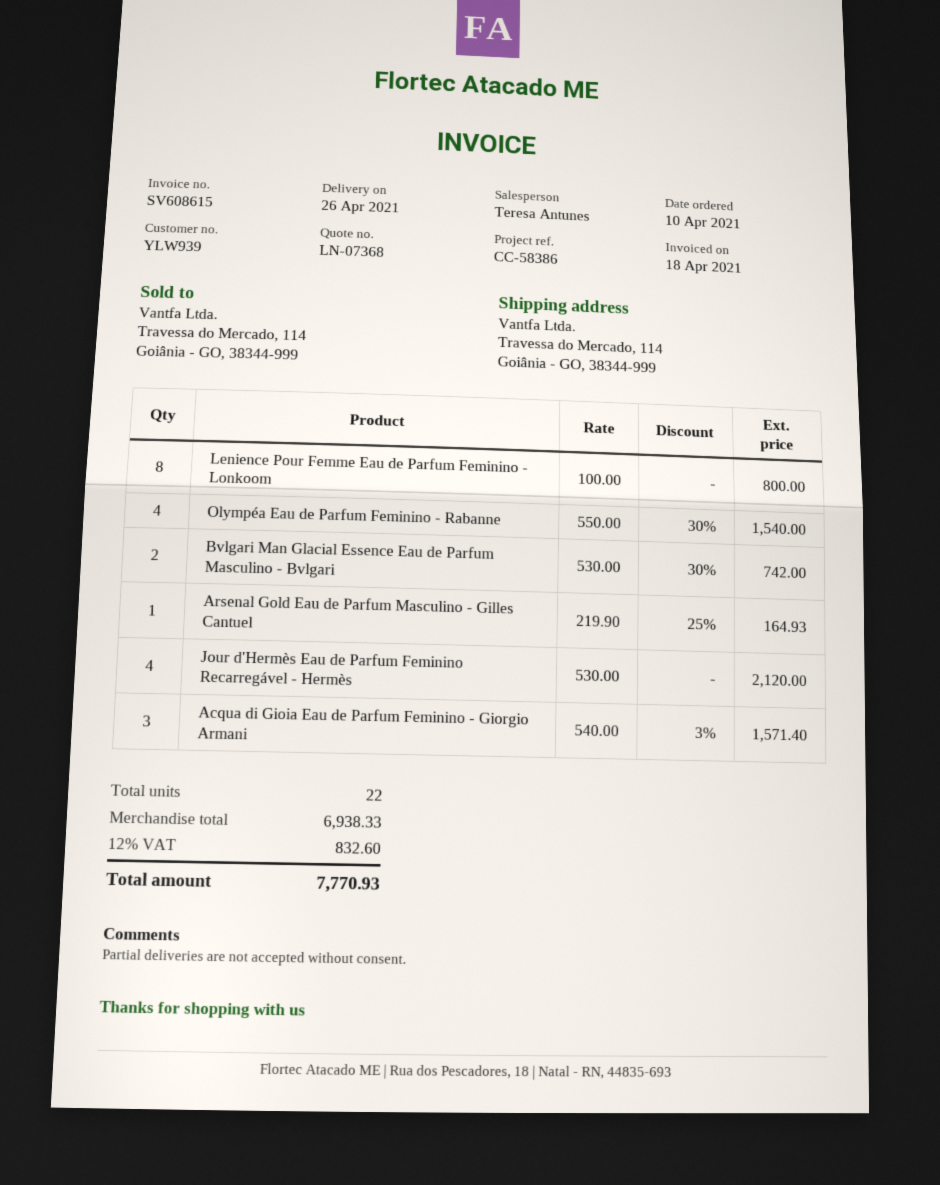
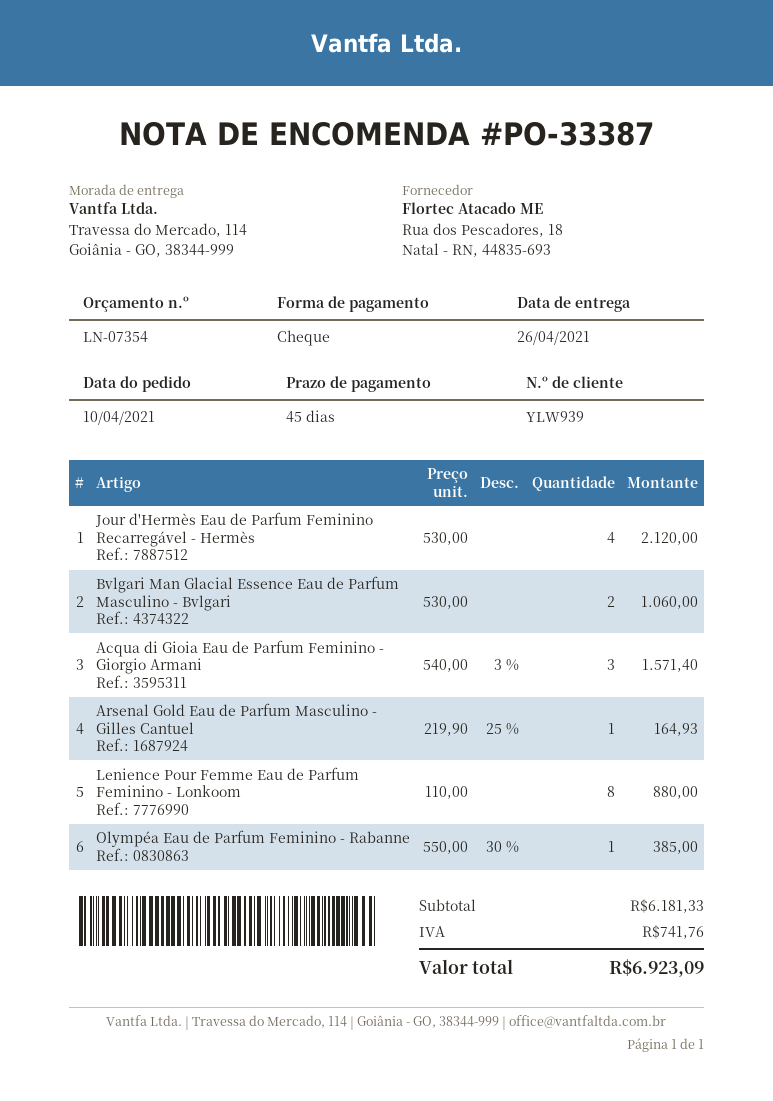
quote number: LN-07368 -> LN-07354
Lenience Pour Femme Eau de Parfum Feminino - Lonkoom: 8 x 100.00 = 800.00 -> 8 x 110.00 = 880.00
Olympéa Eau de Parfum Feminino - Rabanne: 4 x 550.00 - 30% = 1540.00 -> 1 x 550.00 - 30% = 385.00
Bvlgari Man Glacial Essence Eau de Parfum Masculino - Bvlgari: 2 x 530.00 - 30% = 742.00 -> 2 x 530.00 = 1060.00
subtotal: 6938.33 -> 6181.33
tax: 832.60 -> 741.76
total: 7770.93 -> 6923.09

